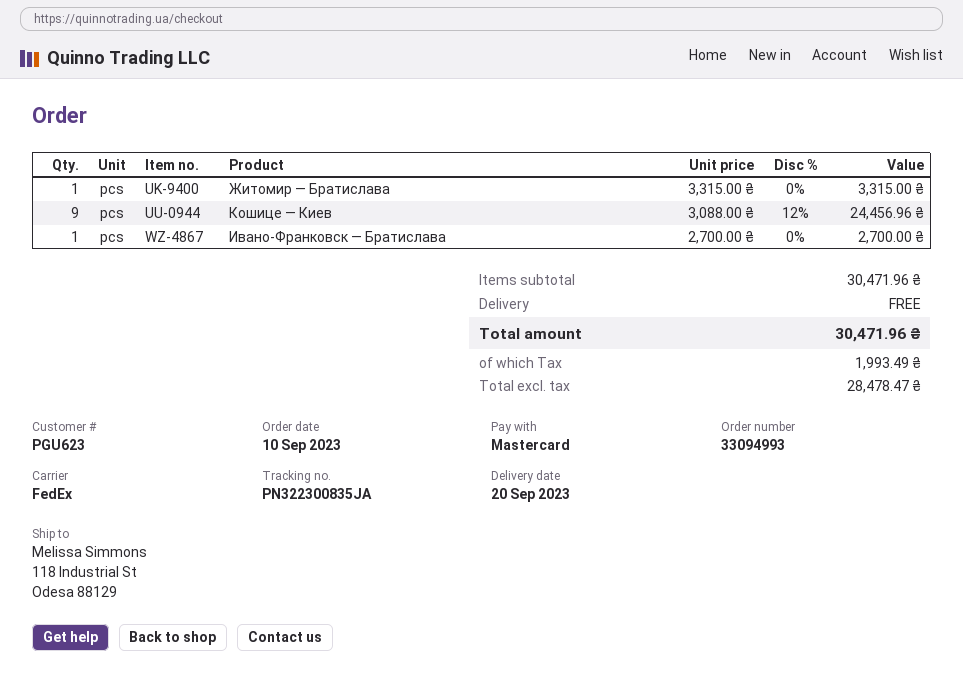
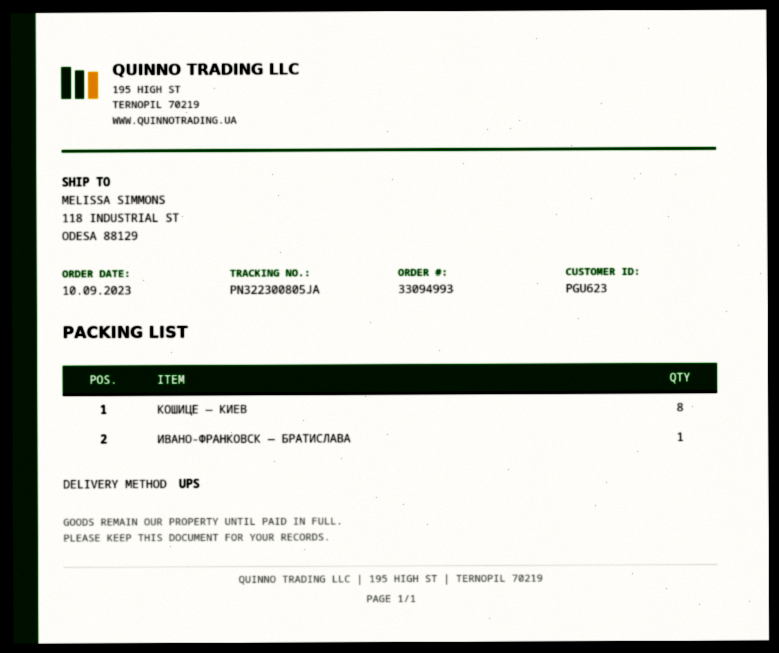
shipping method: FedEx -> UPS
tracking number: PN322300835JA -> PN322300805JA
Житомир — Братислава: 1 -> none
Кошице — Киев: 9 -> 8

